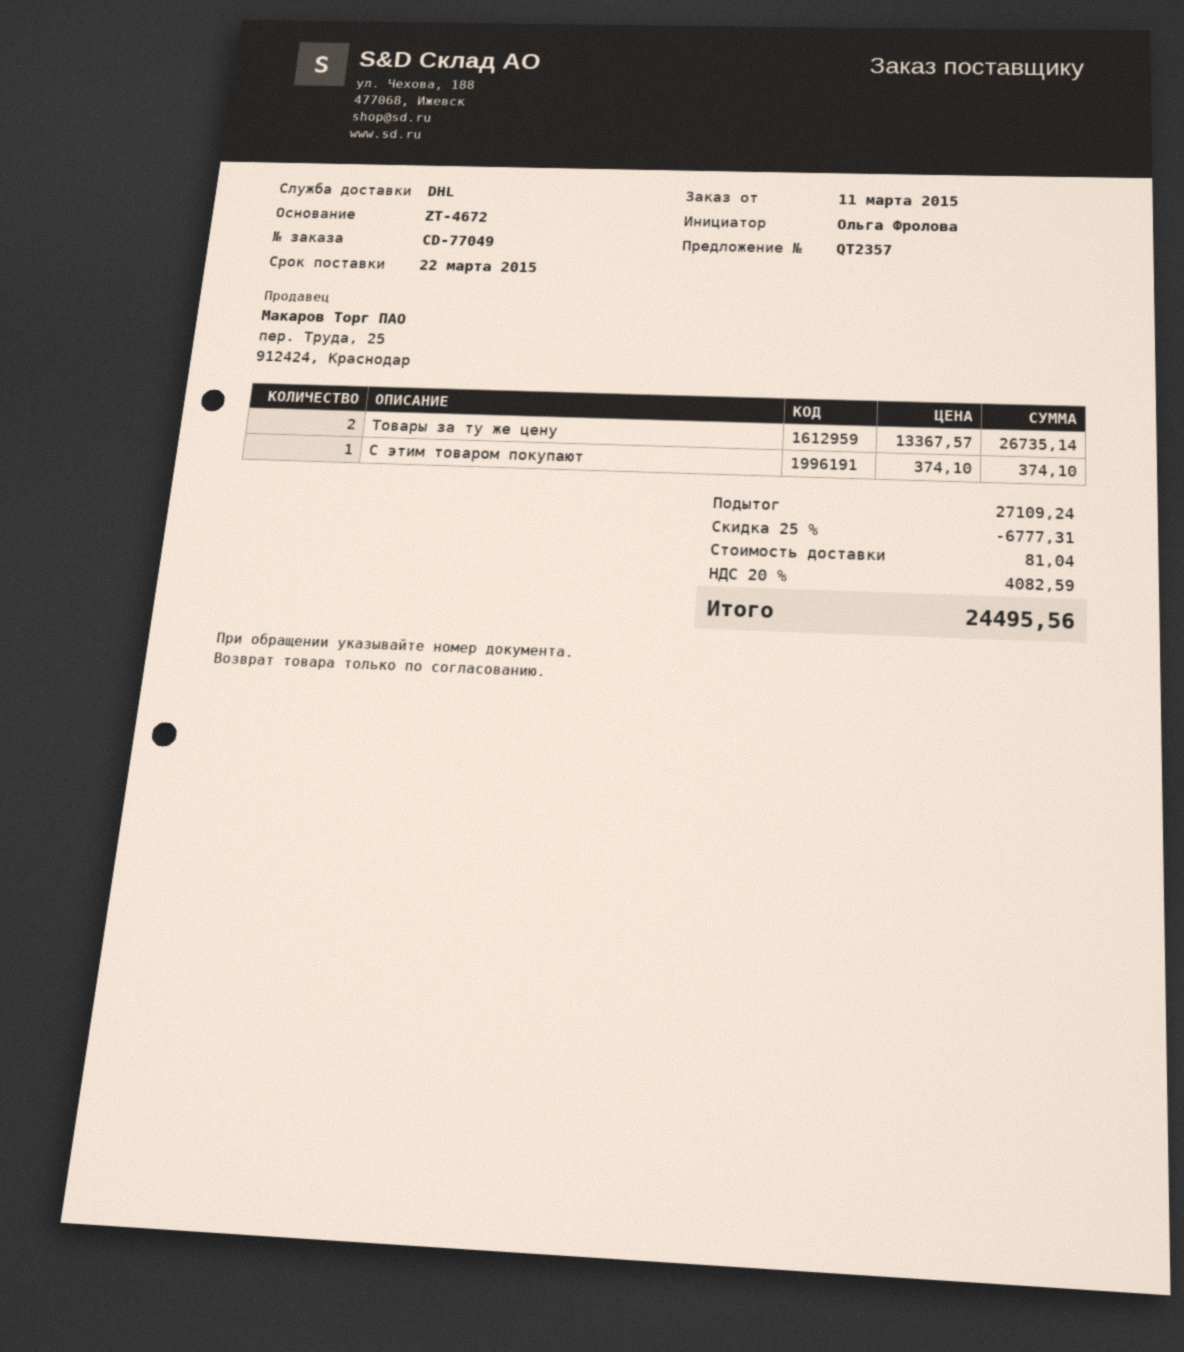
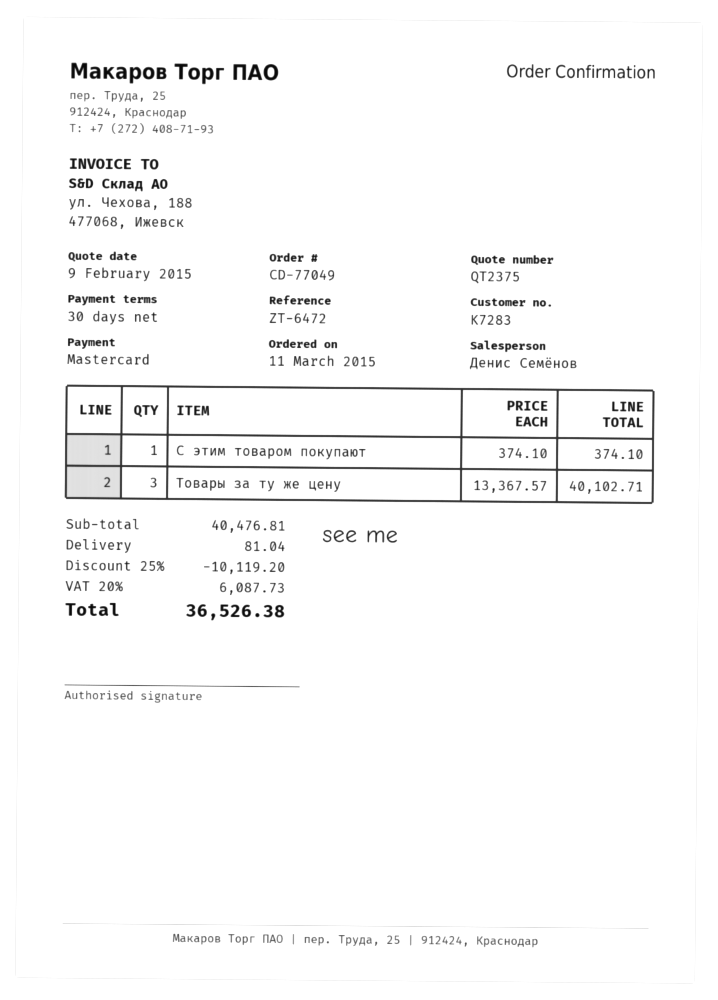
quote number: QT2357 -> QT2375
reference: ZT-4672 -> ZT-6472
Товары за ту же цену: 2 x 13367.57 = 26735.14 -> 3 x 13367.57 = 40102.71
subtotal: 27109.24 -> 40476.81
discount: 25% = 6777.31 -> 25% = 10119.20
tax: 20% = 4082.59 -> 20% = 6087.73
total: 24495.56 -> 36526.38

